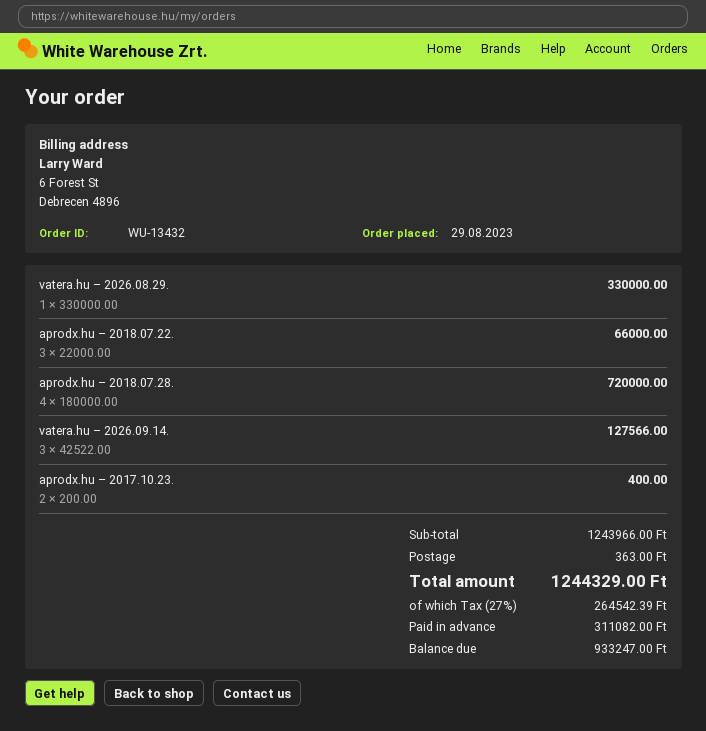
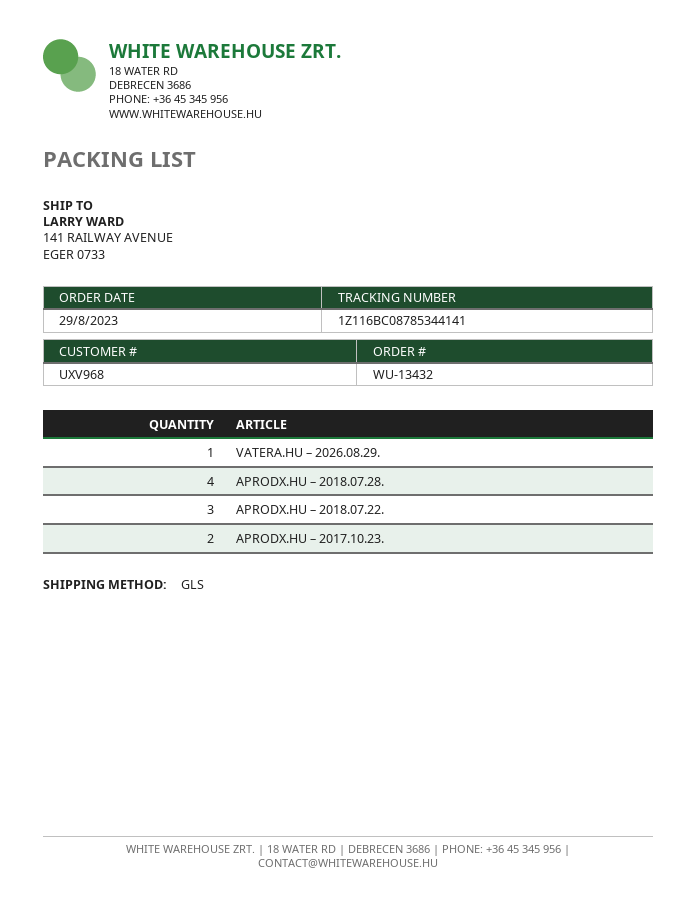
vatera.hu – 2026.09.14.: 3 -> none

